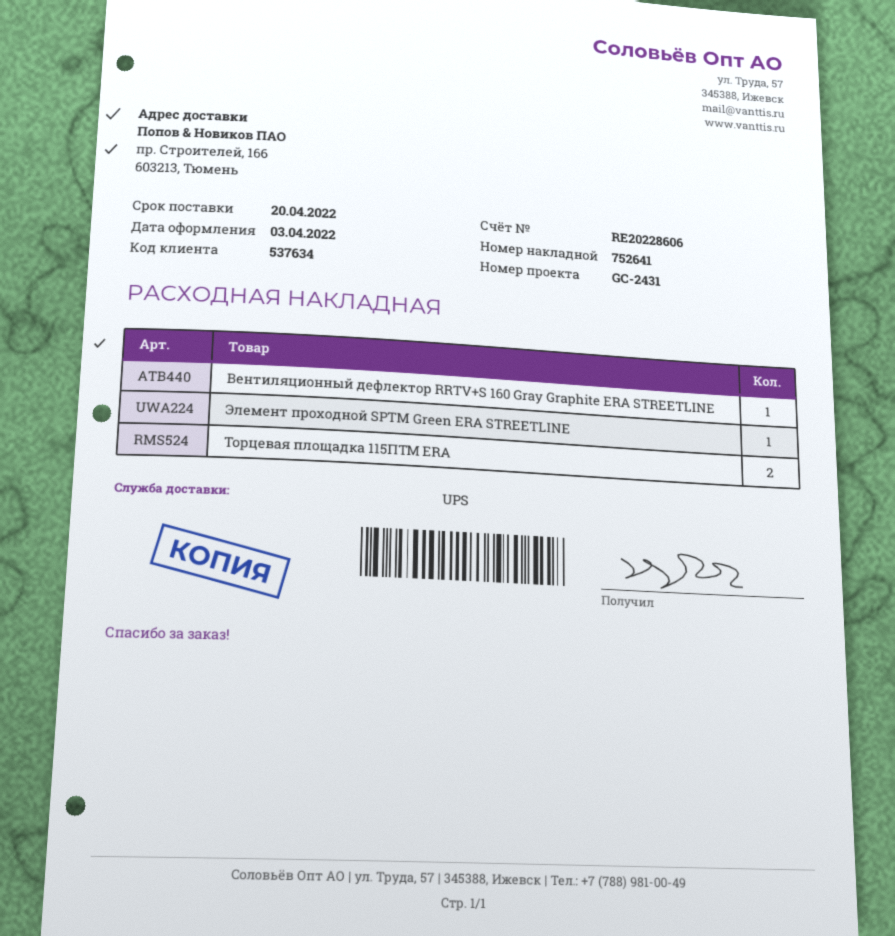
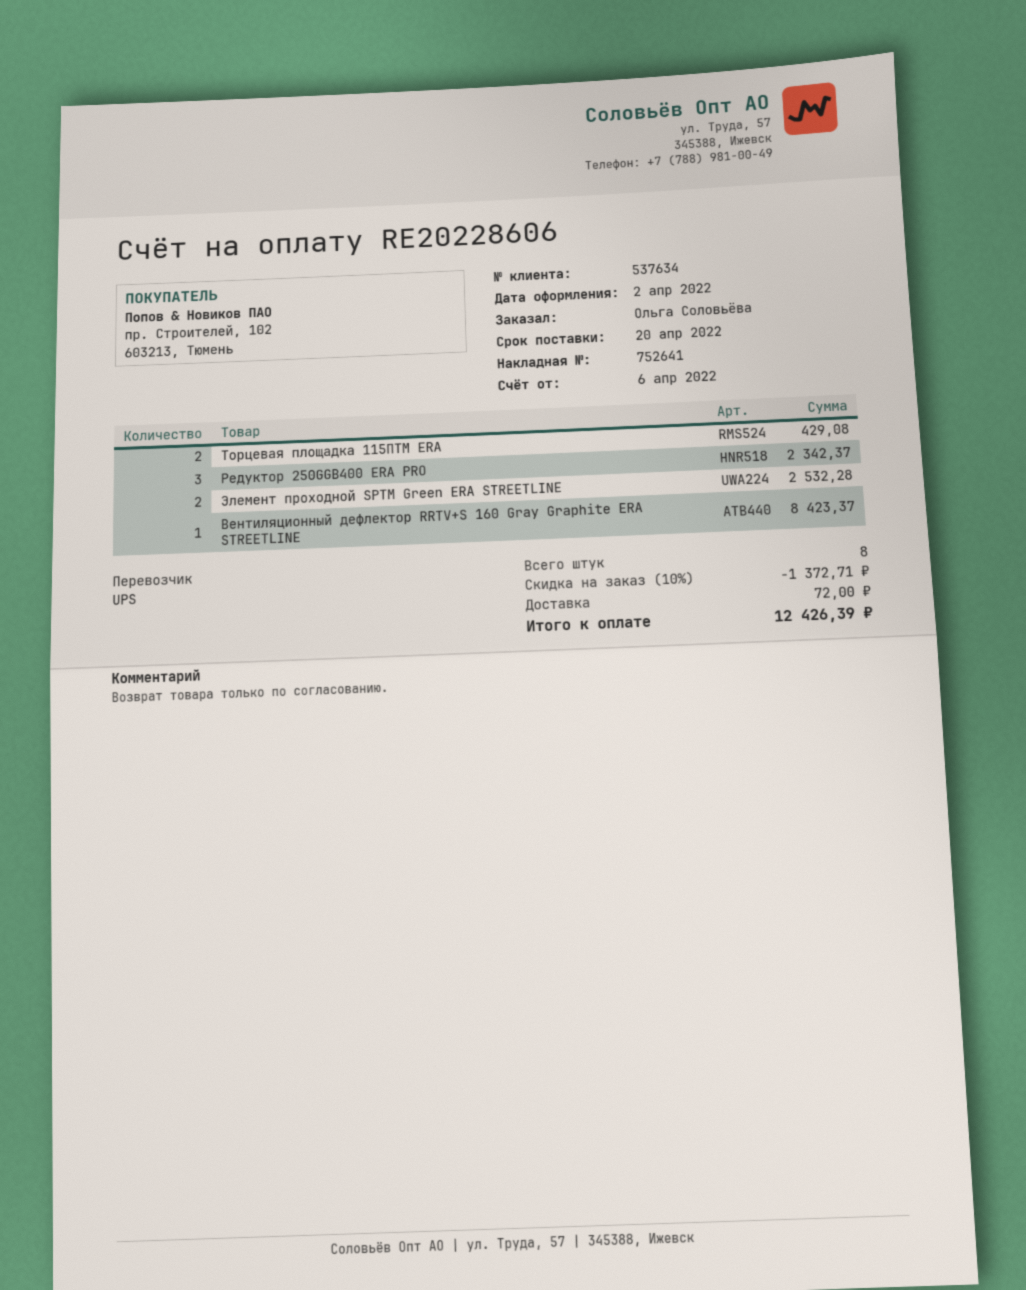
order date: 2022-04-03 -> 2022-04-02
Элемент проходной SPTM Green ERA STREETLINE: 1 -> 2
Редуктор 250GGB400 ERA PRO: none -> 3

